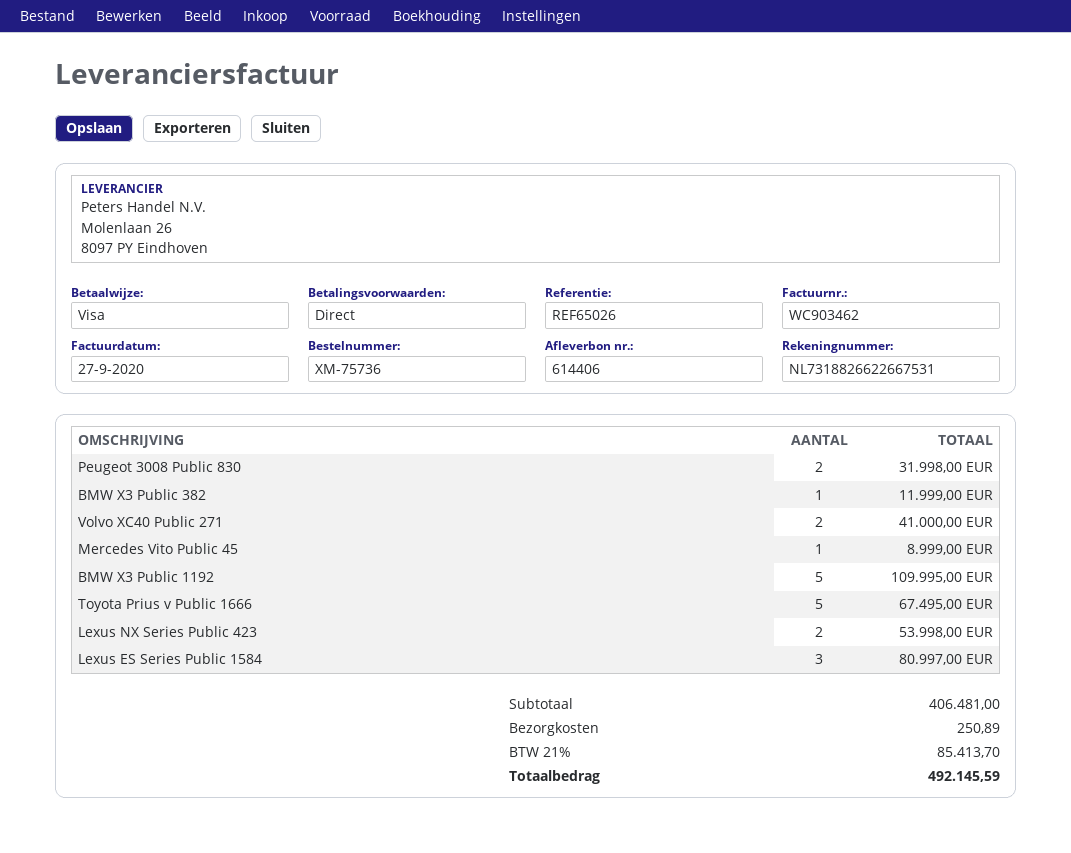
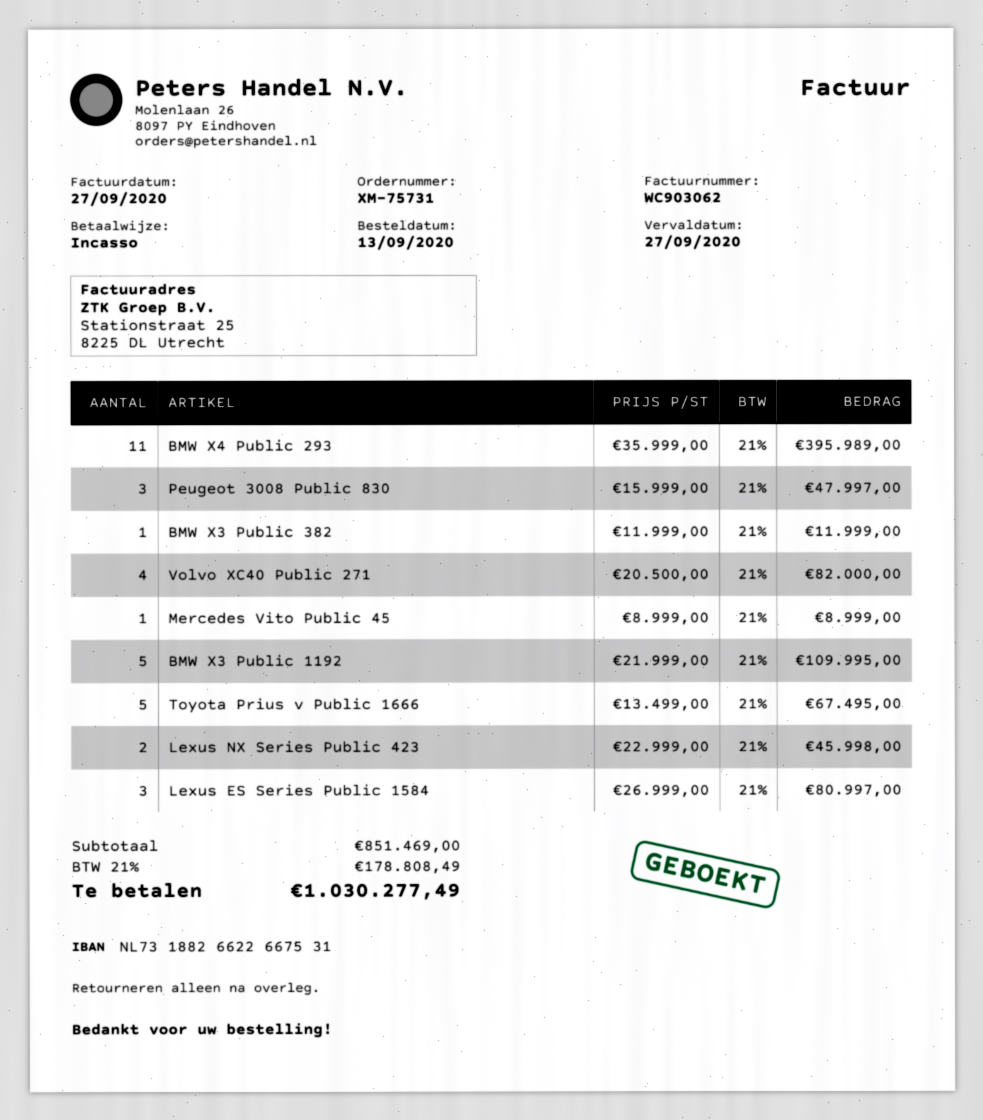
order number: XM-75736 -> XM-75731
invoice number: WC903462 -> WC903062
payment method: Visa -> direct debit
Peugeot 3008 Public 830: 2 for 31998.00 -> 3 for 47997.00
Volvo XC40 Public 271: 2 for 41000.00 -> 4 for 82000.00
Lexus NX Series Public 423: 2 for 53998.00 -> 2 for 45998.00
BMW X4 Public 293: none -> 11 for 395989.00
subtotal: 406481.00 -> 851469.00
shipping: 250.89 -> none
tax: 21% = 85413.70 -> 21% = 178808.49
total: 492145.59 -> 1030277.49

